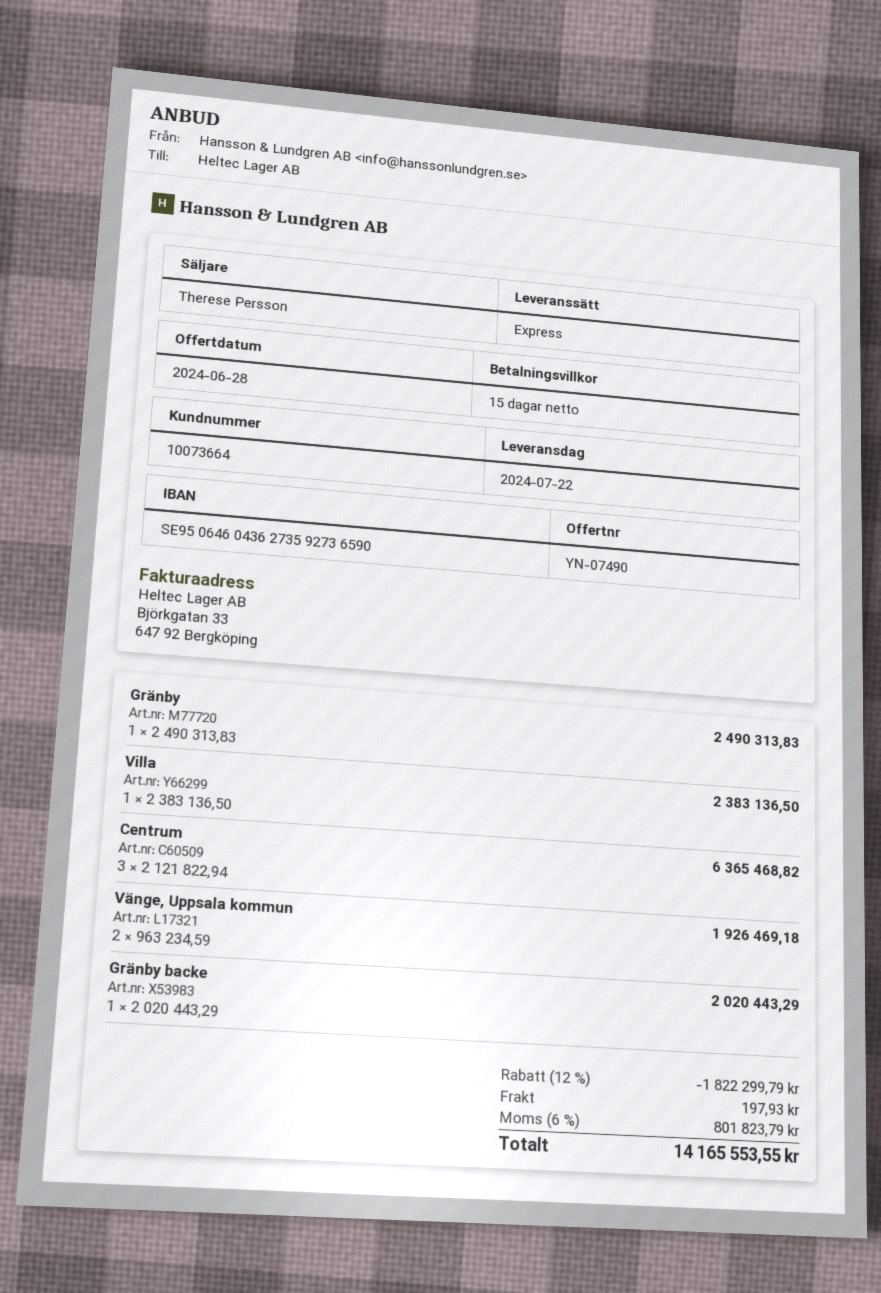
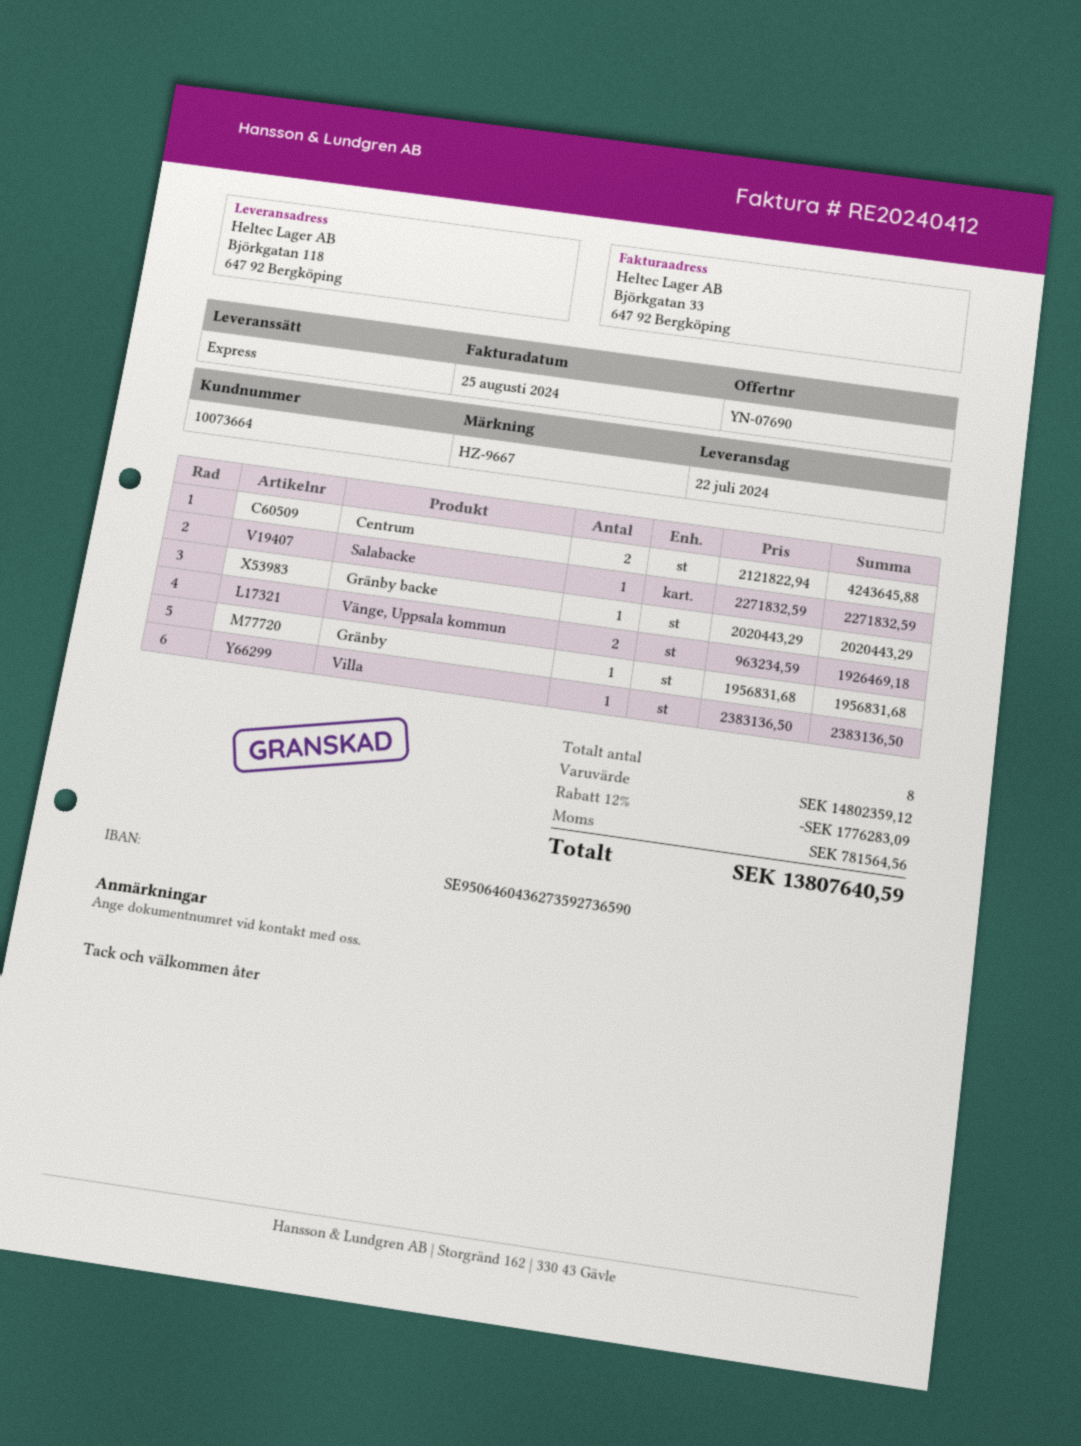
quote number: YN-07490 -> YN-07690
Gränby: 1 x 2490313.83 = 2490313.83 -> 1 x 1956831.68 = 1956831.68
Centrum: 3 x 2121822.94 = 6365468.82 -> 2 x 2121822.94 = 4243645.88
Salabacke: none -> 1 x 2271832.59 = 2271832.59
discount: 12% = 1822299.79 -> 12% = 1776283.09
shipping: 197.93 -> none
tax: 801823.79 -> 781564.56
total: 14165553.55 -> 13807640.59

